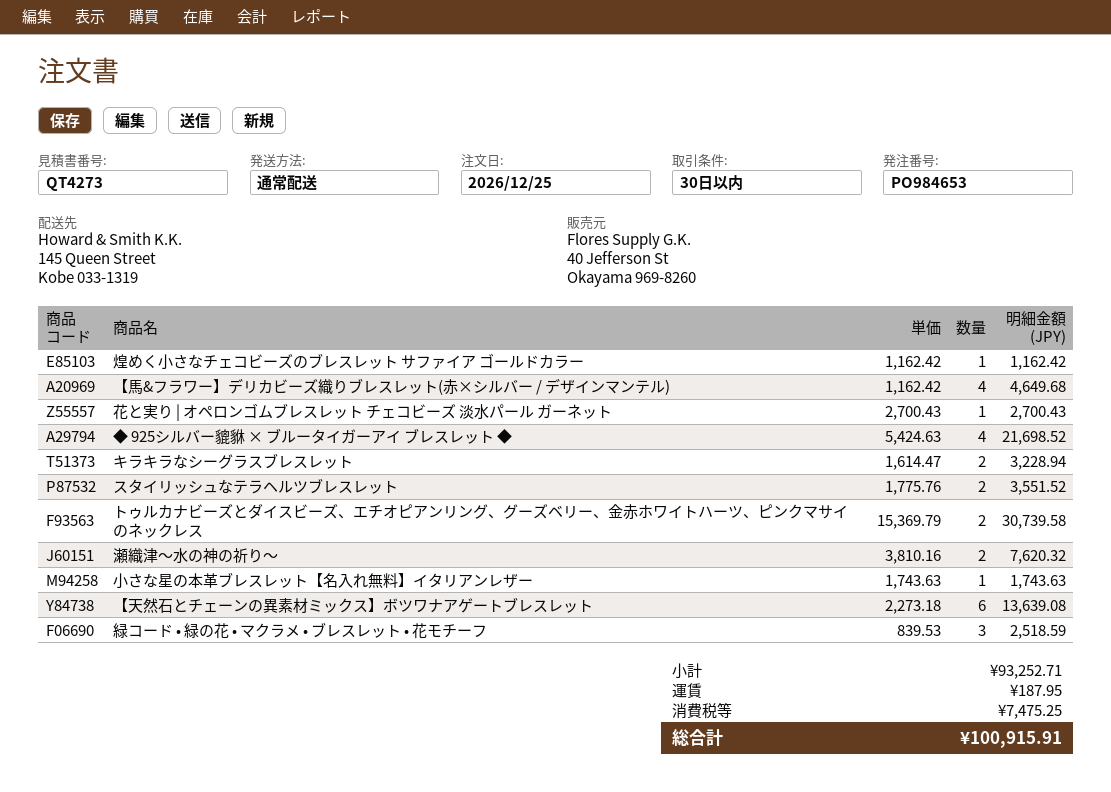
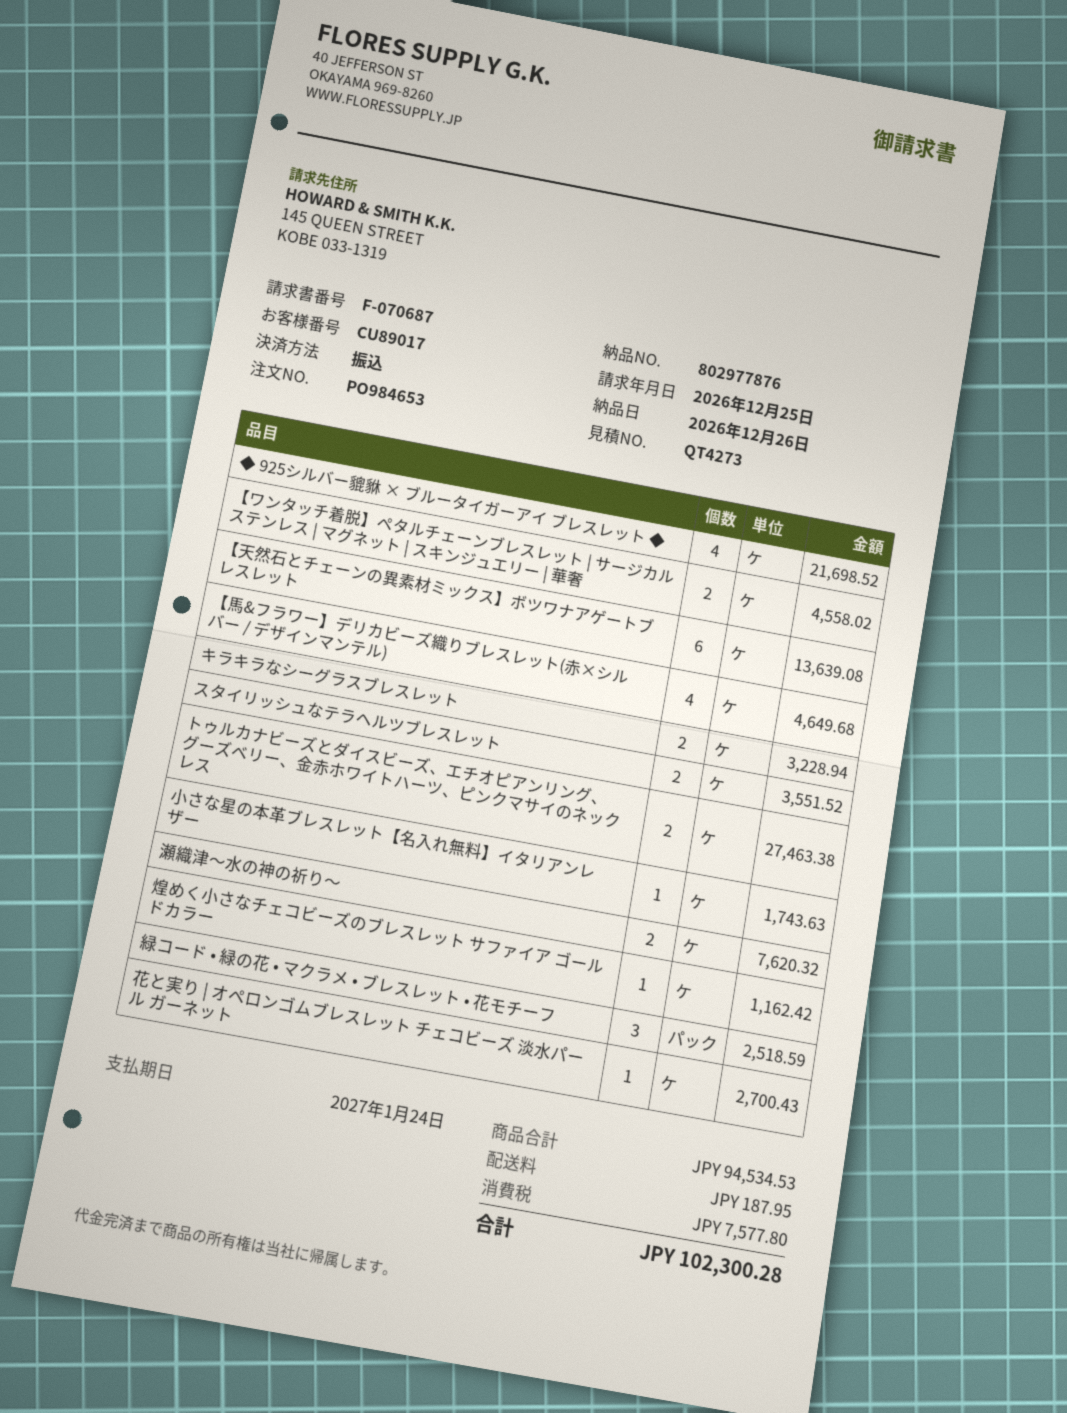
トゥルカナビーズとダイスビーズ、エチオピアンリング、グーズベリー、金赤ホワイトハーツ、ピンクマサイのネックレス: 2 for 30739.58 -> 2 for 27463.38
【ワンタッチ着脱】ペタルチェーンブレスレット | サージカルステンレス | マグネット | スキンジュエリー | 華奢: none -> 2 for 4558.02
subtotal: 93252.71 -> 94534.53
tax: 7475.25 -> 7577.80
total: 100915.91 -> 102300.28

